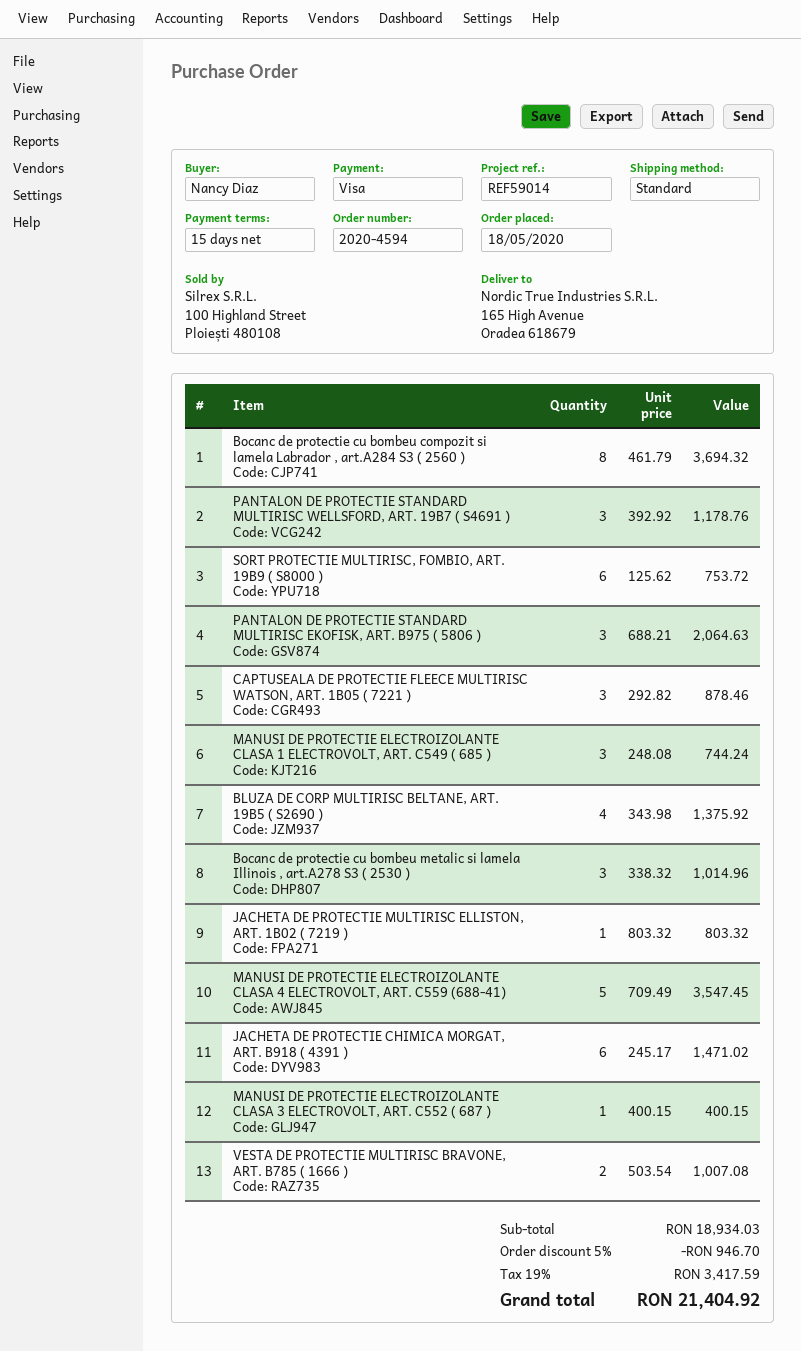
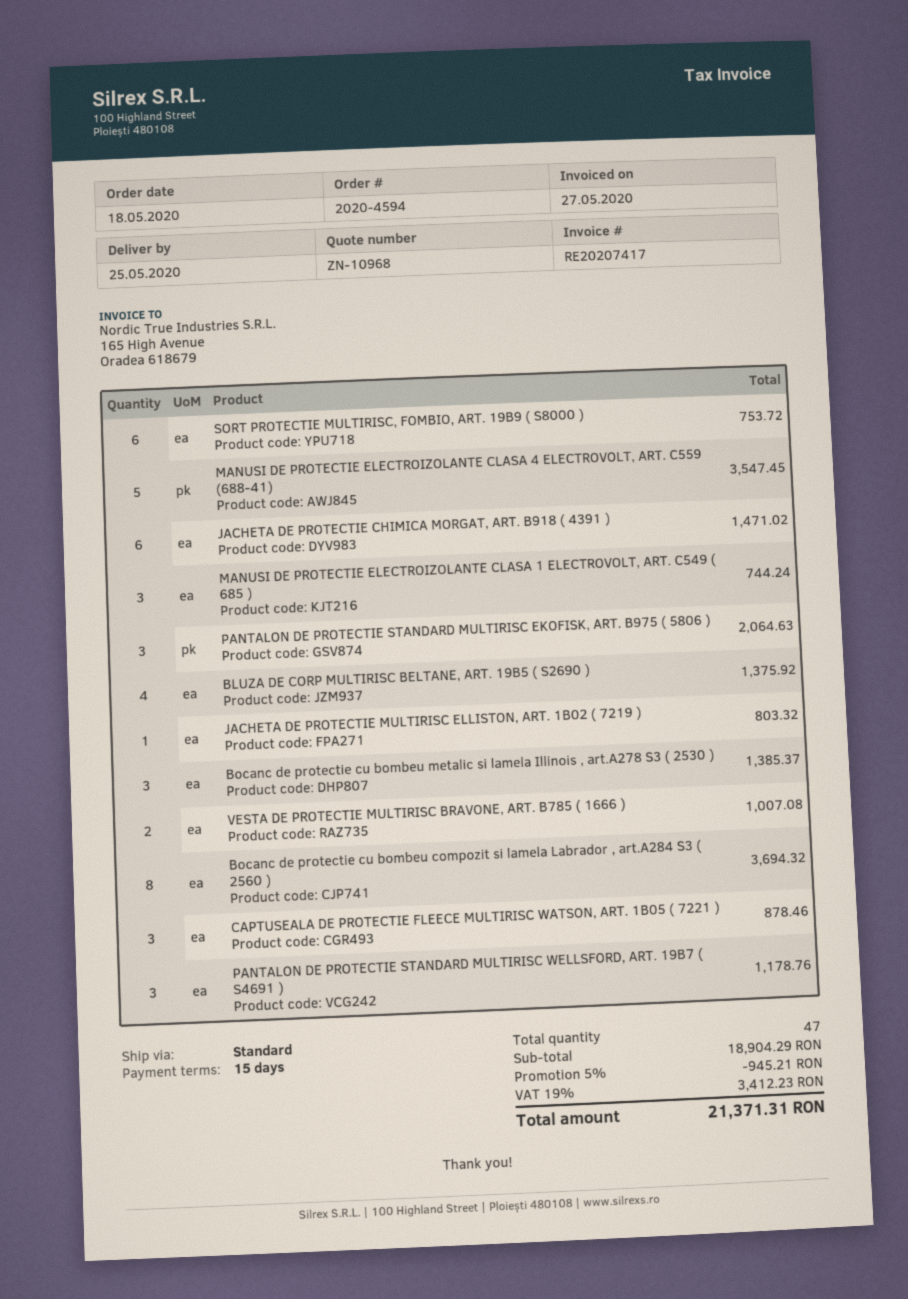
Bocanc de protectie cu bombeu metalic si lamela Illinois , art.A278 S3 ( 2530 ): 3 for 1014.96 -> 3 for 1385.37
MANUSI DE PROTECTIE ELECTROIZOLANTE CLASA 3 ELECTROVOLT, ART. C552 ( 687 ): 1 for 400.15 -> none
subtotal: 18934.03 -> 18904.29
discount: 5% = 946.70 -> 5% = 945.21
tax: 19% = 3417.59 -> 19% = 3412.23
total: 21404.92 -> 21371.31

